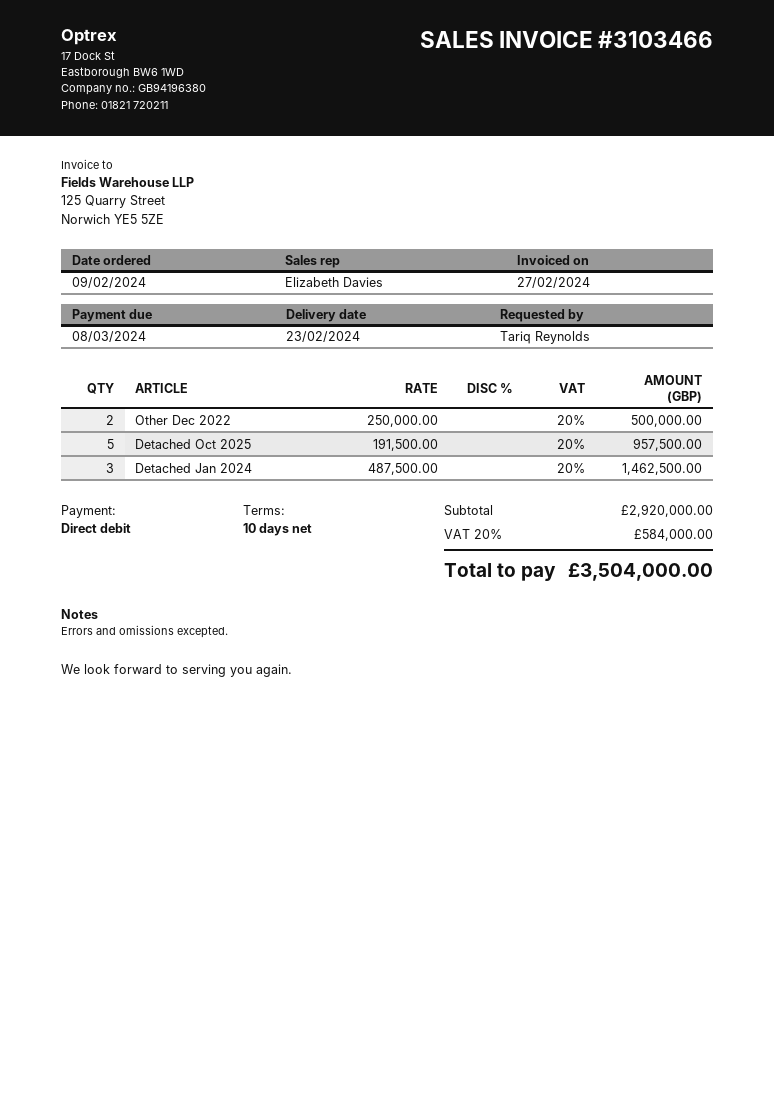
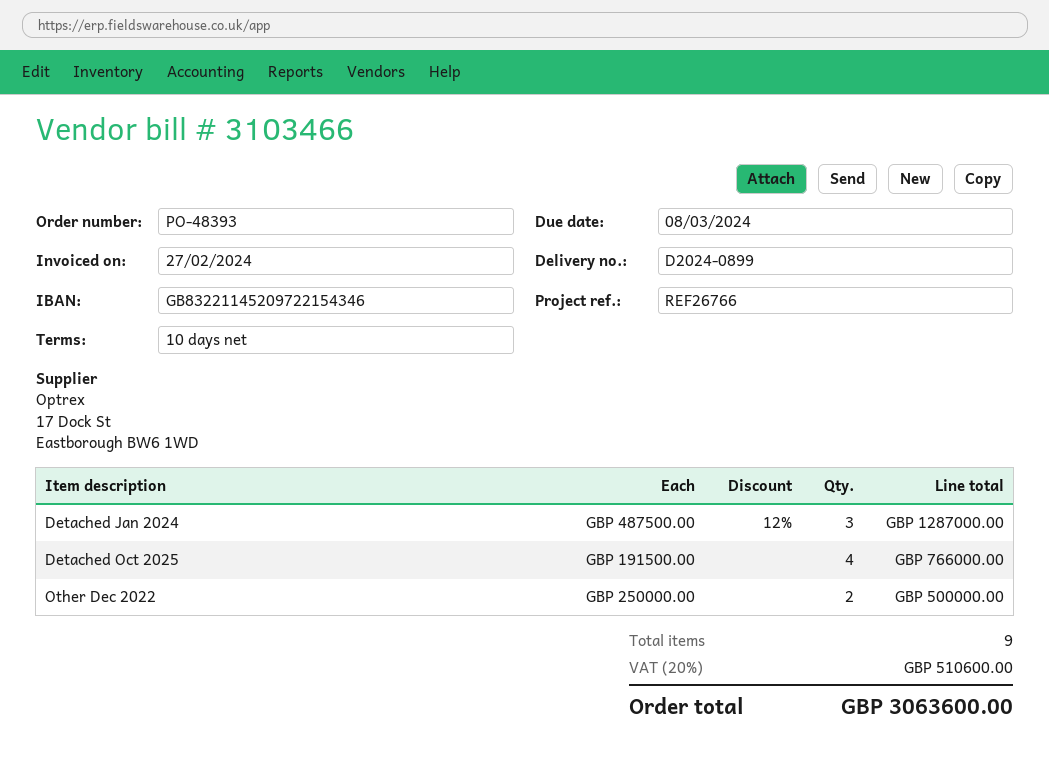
Detached Oct 2025: 5 x 191500.00 = 957500.00 -> 4 x 191500.00 = 766000.00
Detached Jan 2024: 3 x 487500.00 = 1462500.00 -> 3 x 487500.00 - 12% = 1287000.00
tax: 20% = 584000.00 -> 20% = 510600.00
total: 3504000.00 -> 3063600.00

